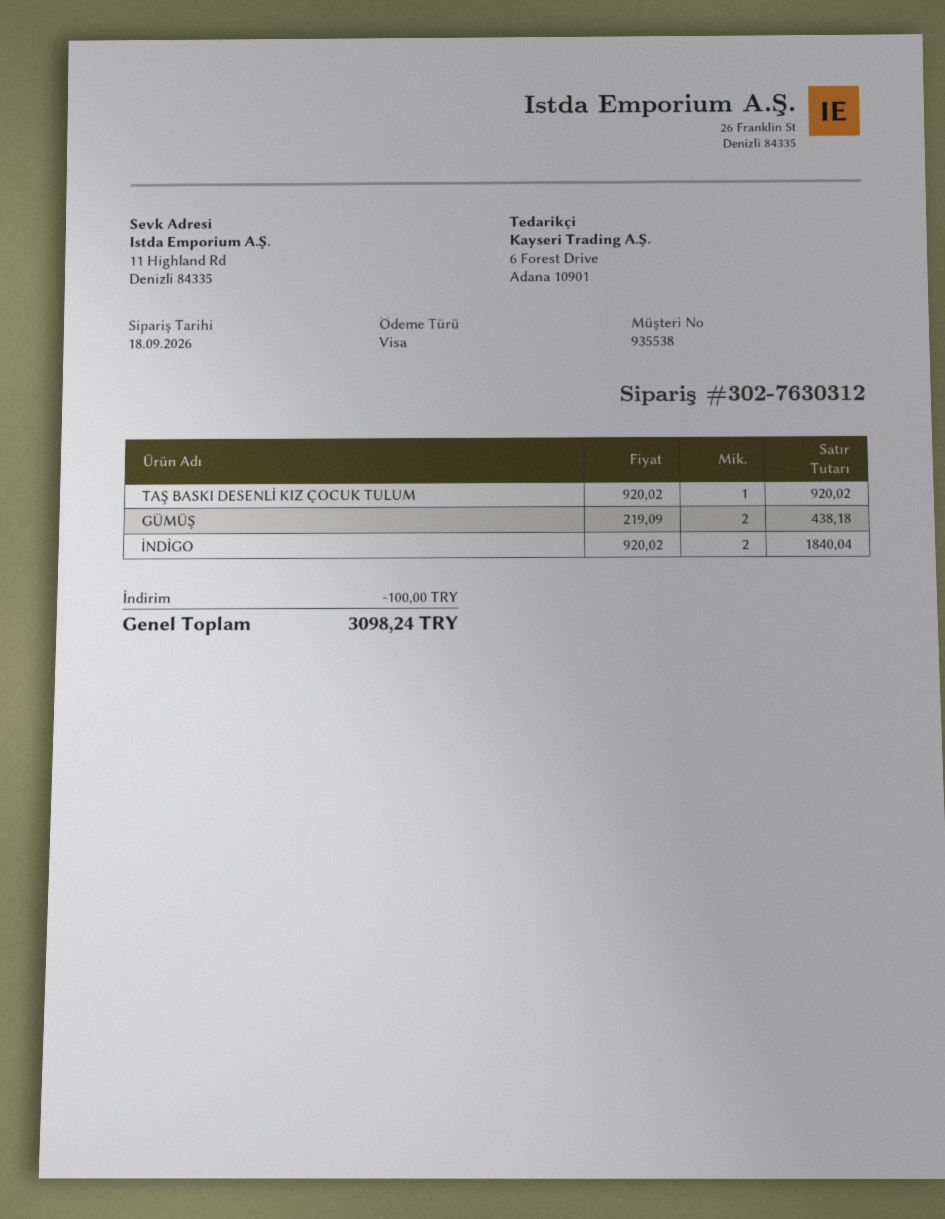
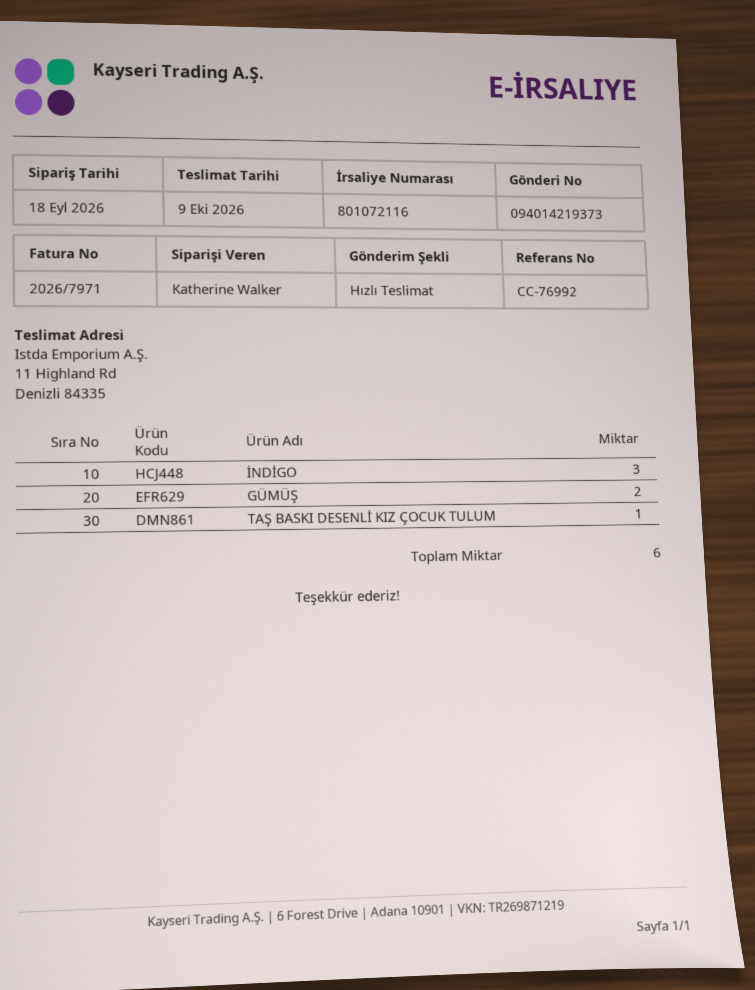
İNDİGO: 2 -> 3

